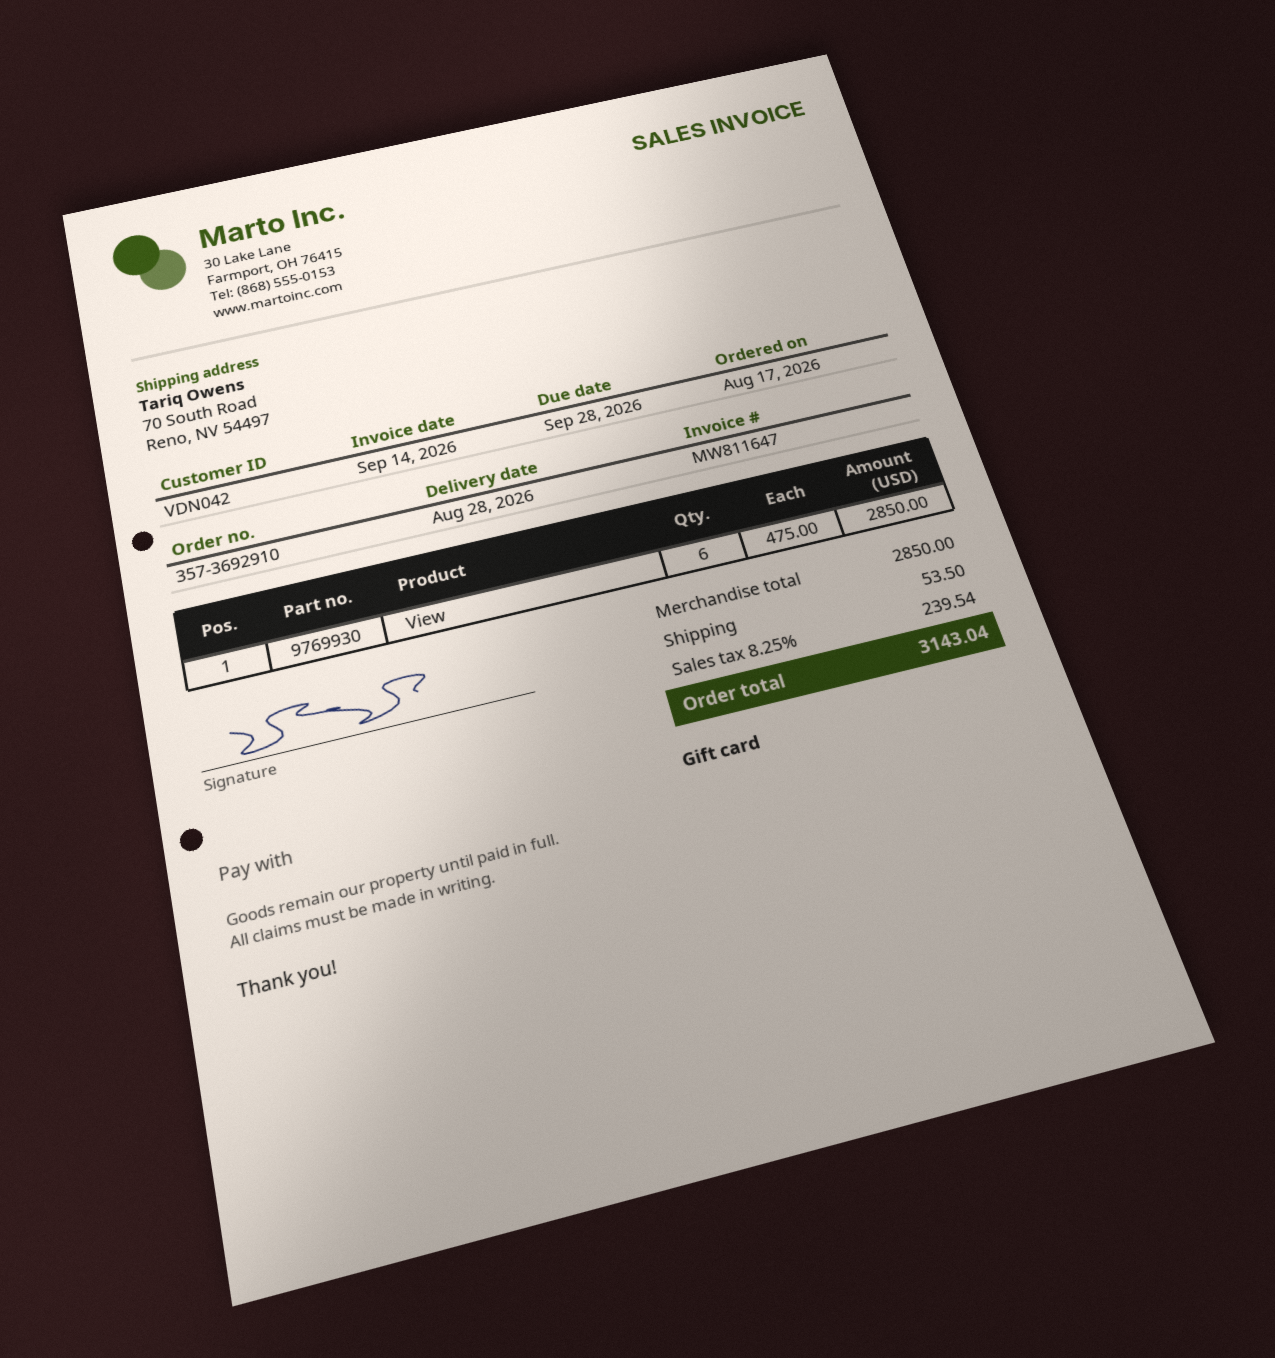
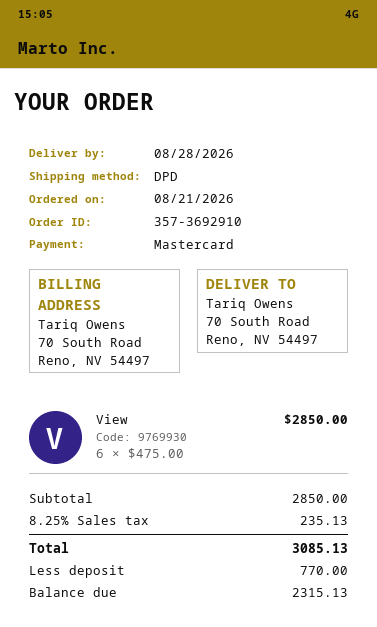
order date: 2026-08-17 -> 2026-08-21
payment method: gift card -> Mastercard
shipping: 53.50 -> none
tax: 8.25% = 239.54 -> 8.25% = 235.13
total: 3143.04 -> 3085.13

